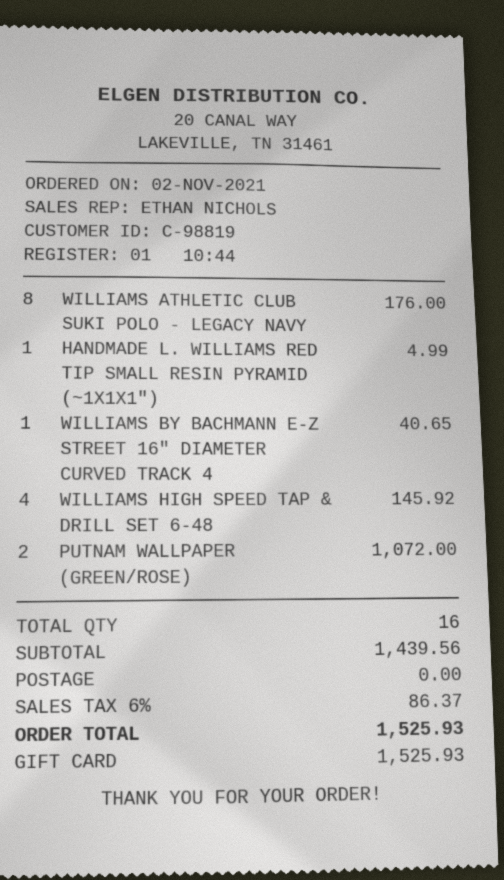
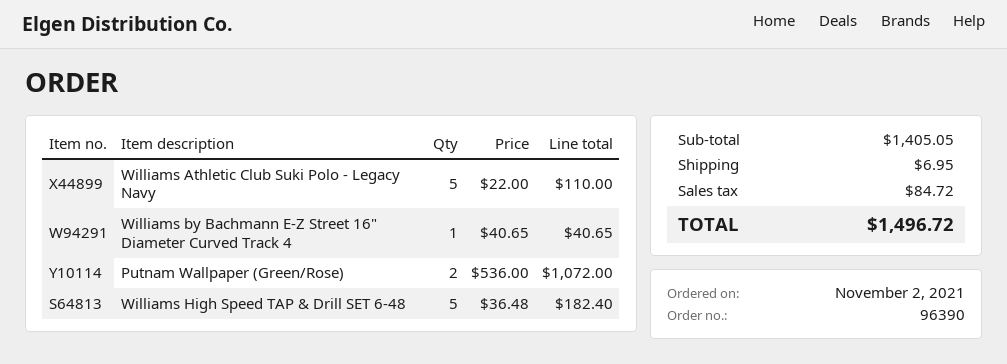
WILLIAMS ATHLETIC CLUB SUKI POLO - LEGACY NAVY: 8 for 176.00 -> 5 for 110.00
HANDMADE L. WILLIAMS RED TIP SMALL RESIN PYRAMID (~1X1X1"): 1 for 4.99 -> none
WILLIAMS HIGH SPEED TAP & DRILL SET 6-48: 4 for 145.92 -> 5 for 182.40
subtotal: 1439.56 -> 1405.05
shipping: 0.00 -> 6.95
tax: 86.37 -> 84.72
total: 1525.93 -> 1496.72

